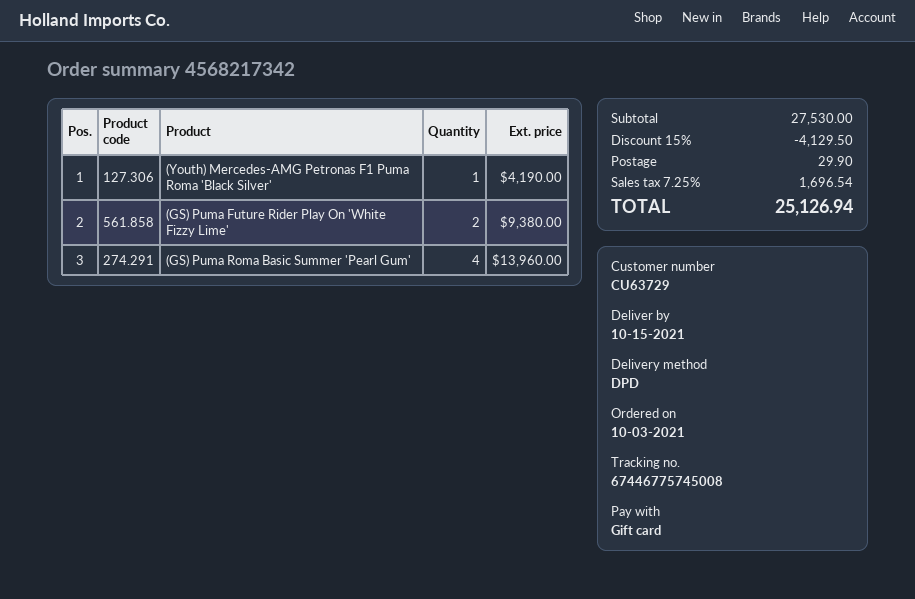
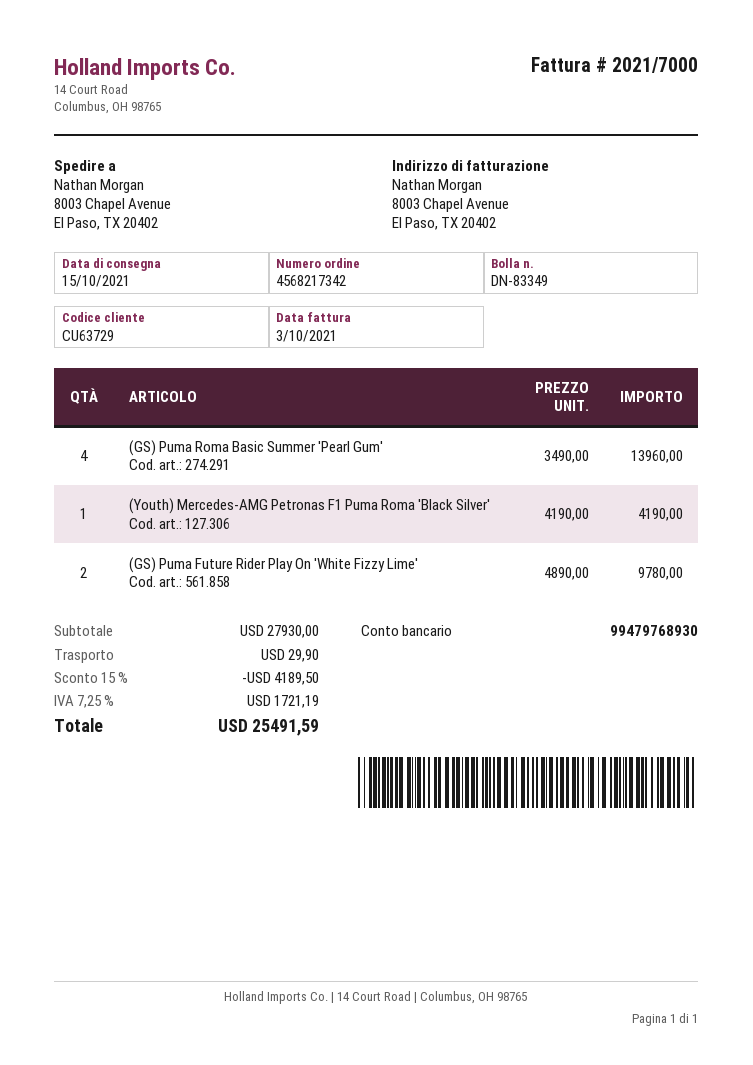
(GS) Puma Future Rider Play On 'White Fizzy Lime': 2 for 9380.00 -> 2 for 9780.00
subtotal: 27530.00 -> 27930.00
discount: 15% = 4129.50 -> 15% = 4189.50
tax: 7.25% = 1696.54 -> 7.25% = 1721.19
total: 25126.94 -> 25491.59

